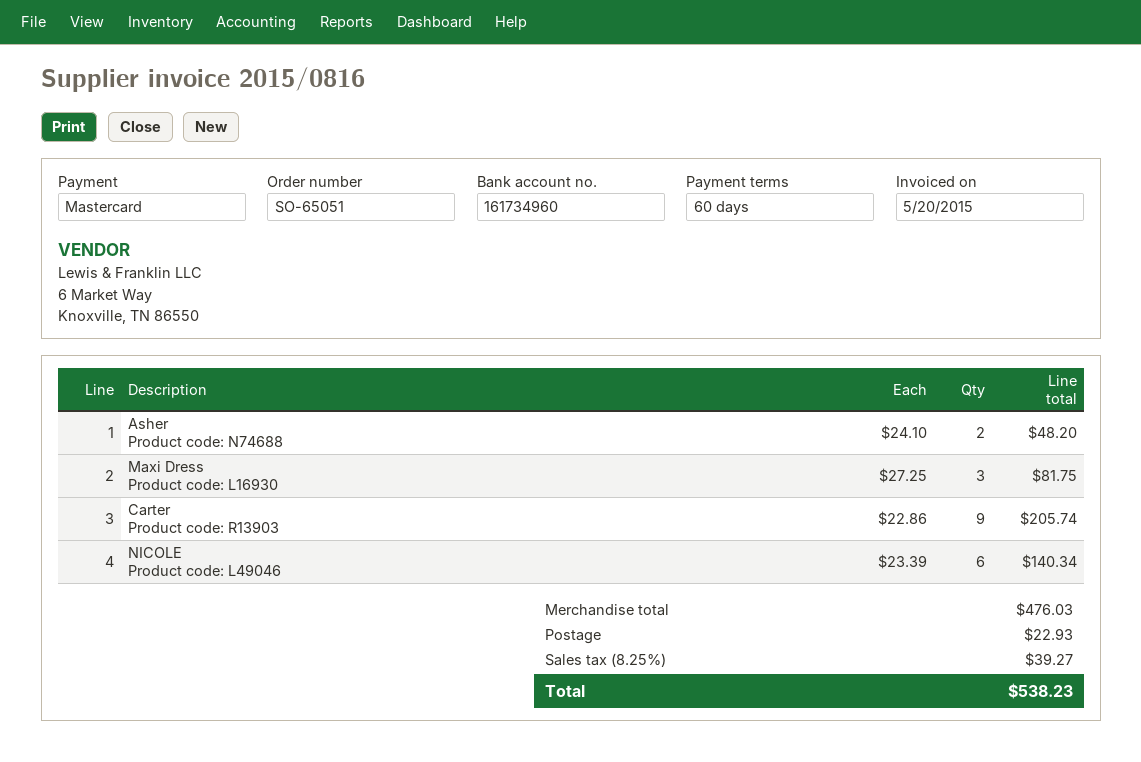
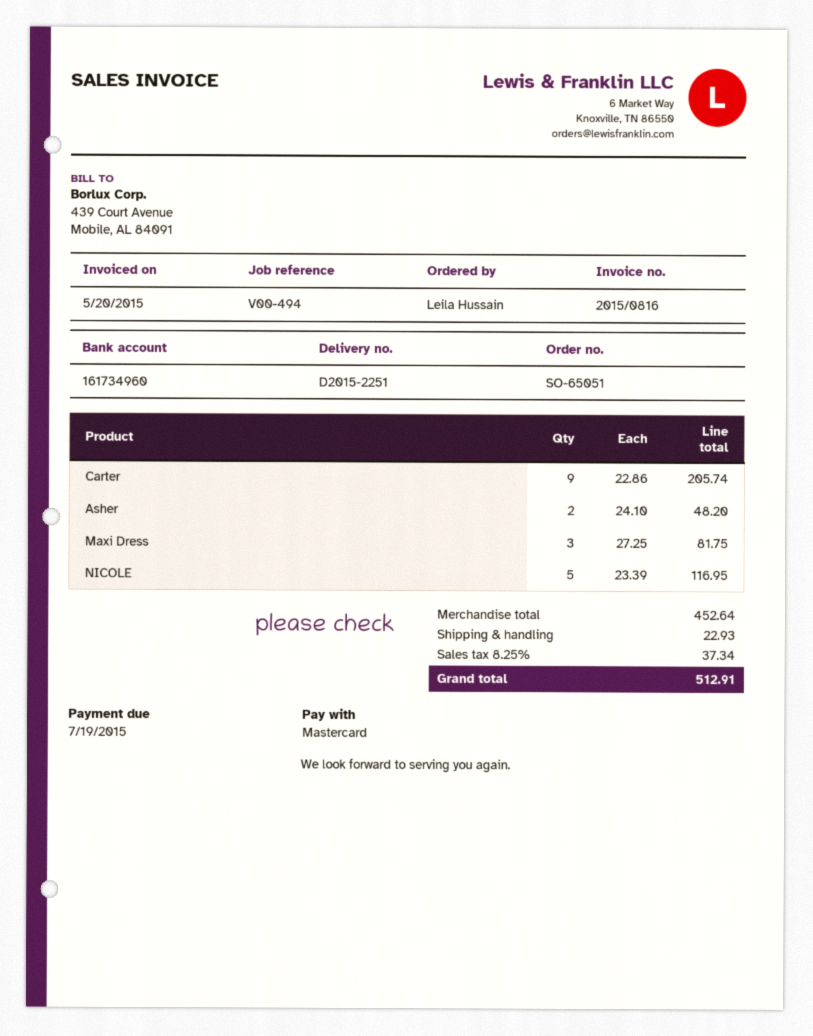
NICOLE: 6 x 23.39 = 140.34 -> 5 x 23.39 = 116.95
subtotal: 476.03 -> 452.64
tax: 8.25% = 39.27 -> 8.25% = 37.34
total: 538.23 -> 512.91

